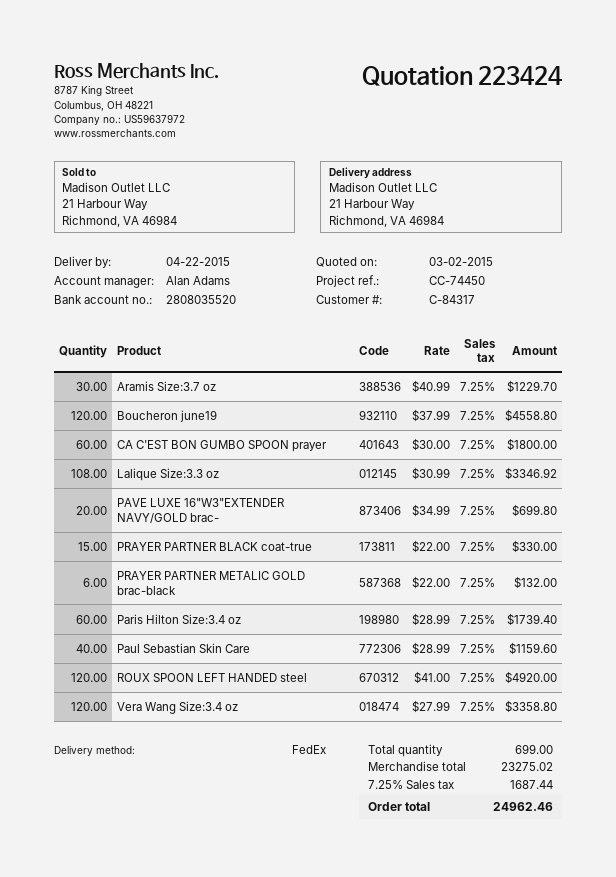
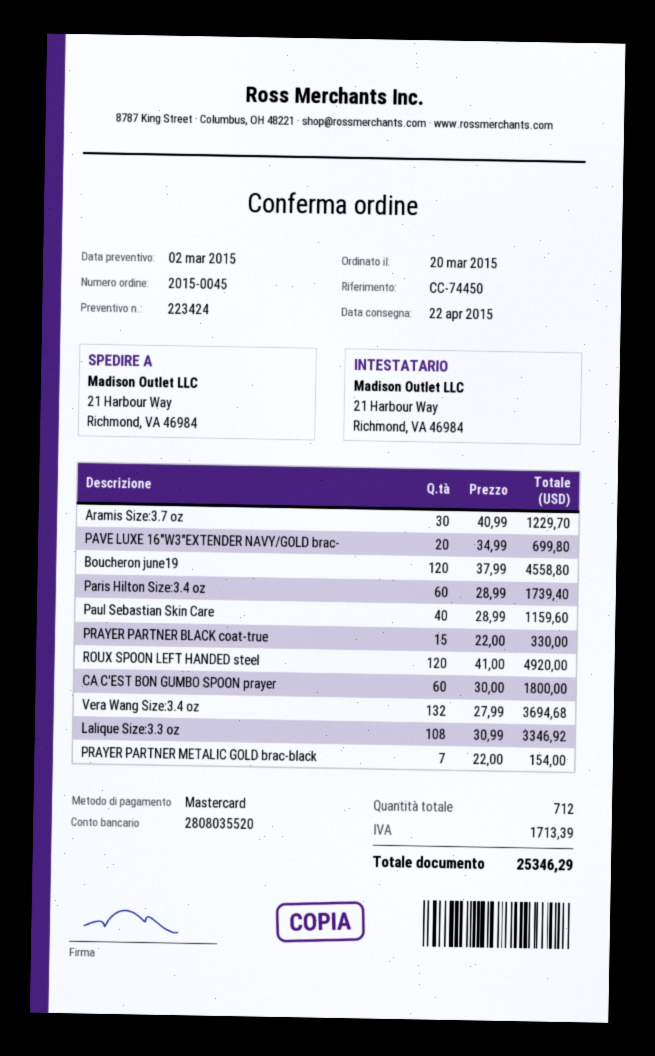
PRAYER PARTNER METALIC GOLD brac-black: 6 x 22.00 = 132.00 -> 7 x 22.00 = 154.00
Vera Wang Size:3.4 oz: 120 x 27.99 = 3358.80 -> 132 x 27.99 = 3694.68
total quantity: 699 -> 712
tax: 1687.44 -> 1713.39
total: 24962.46 -> 25346.29

